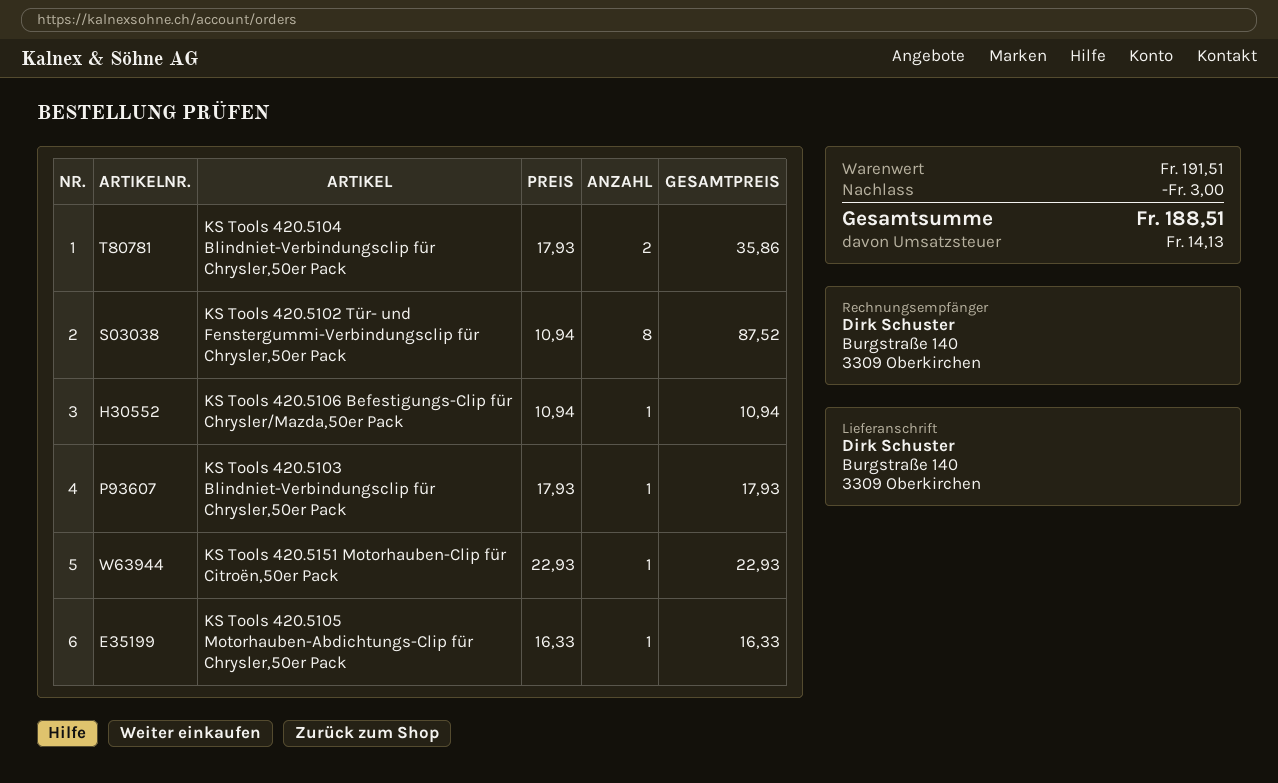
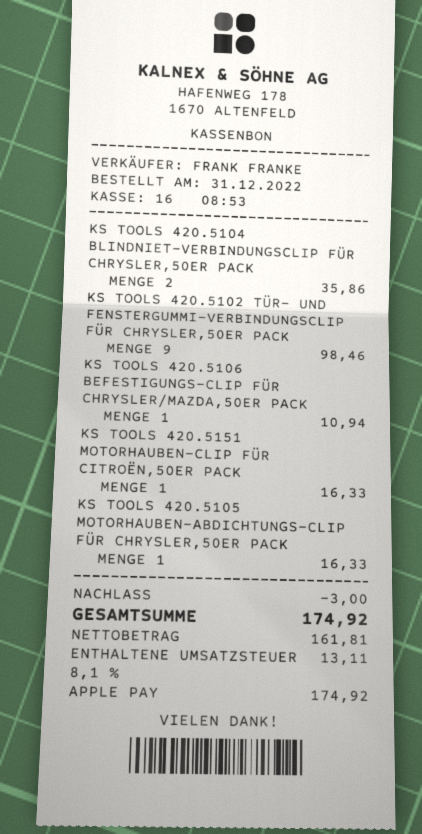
KS Tools 420.5102 Tür- und Fenstergummi-Verbindungsclip für Chrysler,50er Pack: 8 for 87.52 -> 9 for 98.46
KS Tools 420.5103 Blindniet-Verbindungsclip für Chrysler,50er Pack: 1 for 17.93 -> none
KS Tools 420.5151 Motorhauben-Clip für Citroën,50er Pack: 1 for 22.93 -> 1 for 16.33
tax: 14.13 -> 13.11
total: 188.51 -> 174.92

